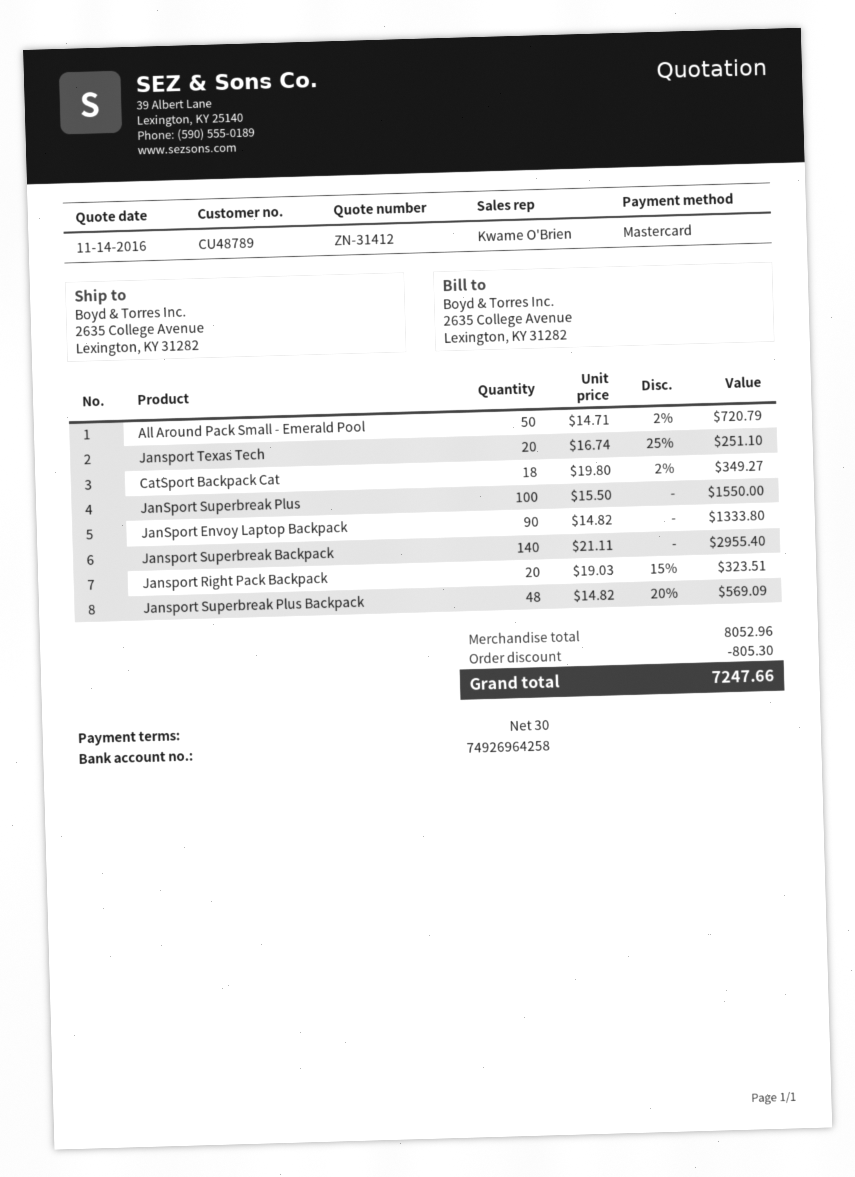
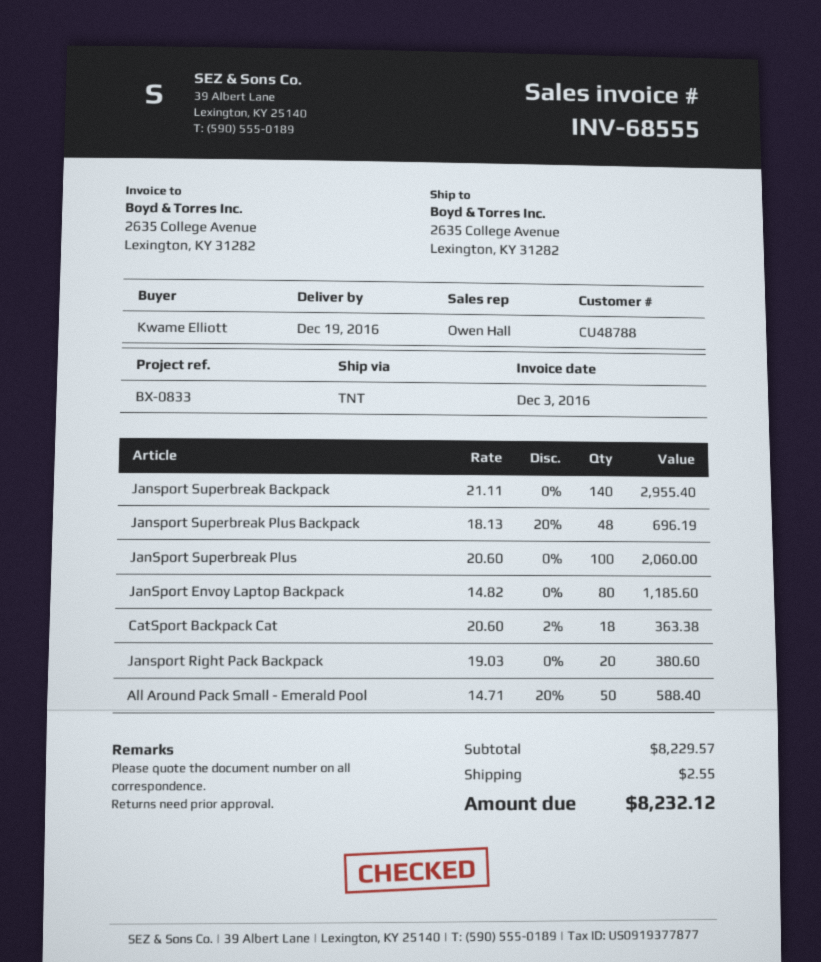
customer number: CU48789 -> CU48788
sales rep: Kwame O'Brien -> Owen Hall
All Around Pack Small - Emerald Pool: 50 x 14.71 - 2% = 720.79 -> 50 x 14.71 - 20% = 588.40
Jansport Texas Tech: 20 x 16.74 - 25% = 251.10 -> none
CatSport Backpack Cat: 18 x 19.80 - 2% = 349.27 -> 18 x 20.60 - 2% = 363.38
JanSport Superbreak Plus: 100 x 15.50 = 1550.00 -> 100 x 20.60 = 2060.00
JanSport Envoy Laptop Backpack: 90 x 14.82 = 1333.80 -> 80 x 14.82 = 1185.60
Jansport Right Pack Backpack: 20 x 19.03 - 15% = 323.51 -> 20 x 19.03 = 380.60
Jansport Superbreak Plus Backpack: 48 x 14.82 - 20% = 569.09 -> 48 x 18.13 - 20% = 696.19
subtotal: 8052.96 -> 8229.57
discount: 805.30 -> none
shipping: none -> 2.55
total: 7247.66 -> 8232.12

